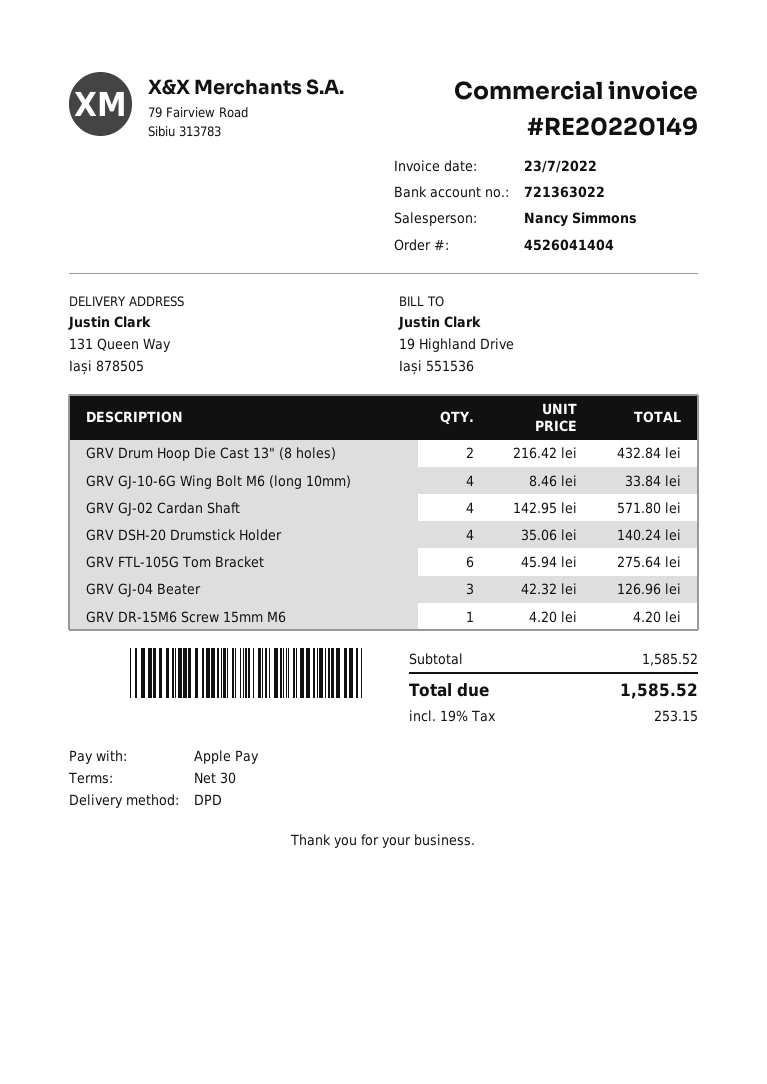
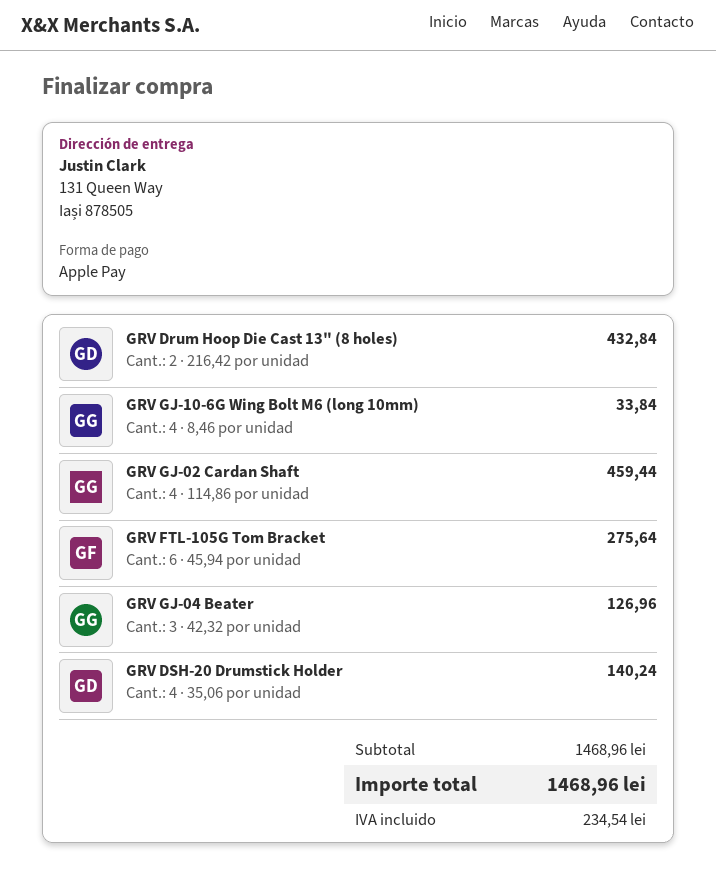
GRV GJ-02 Cardan Shaft: 4 x 142.95 = 571.80 -> 4 x 114.86 = 459.44
GRV DR-15M6 Screw 15mm M6: 1 x 4.20 = 4.20 -> none
subtotal: 1585.52 -> 1468.96
tax: 253.15 -> 234.54
total: 1585.52 -> 1468.96

